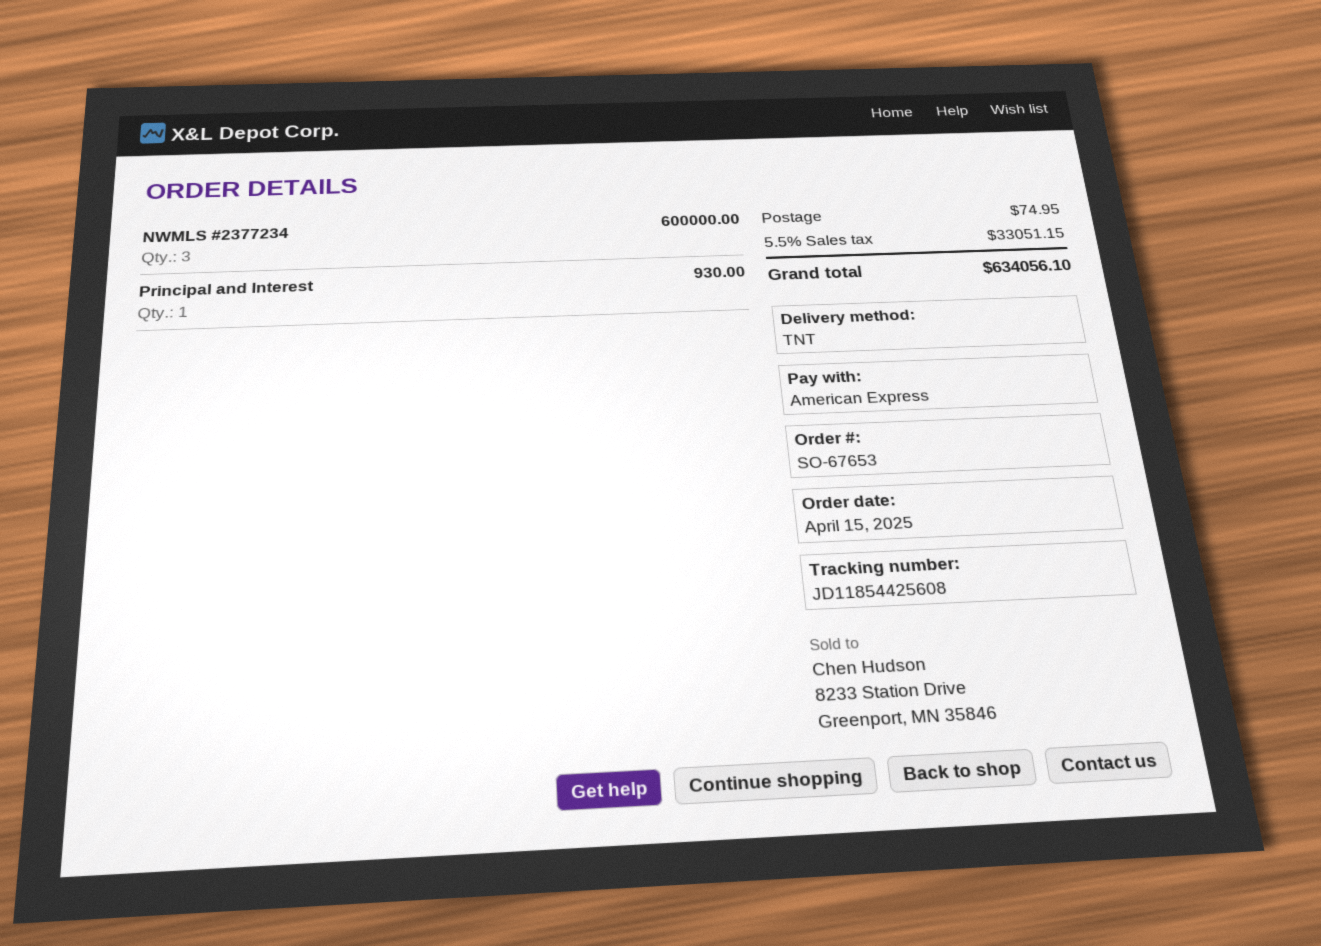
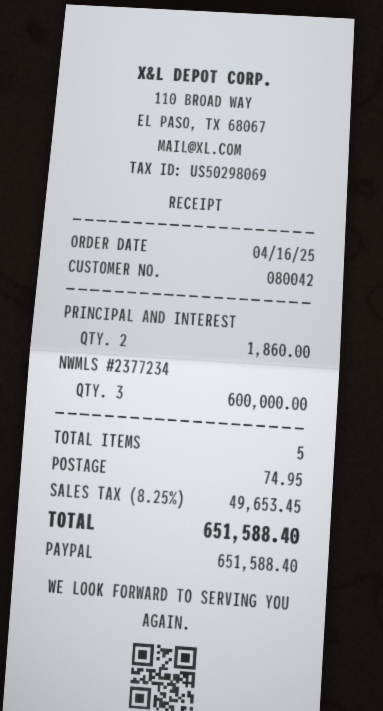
order date: 2025-04-15 -> 2025-04-16
payment method: American Express -> PayPal
Principal and Interest: 1 for 930.00 -> 2 for 1860.00
tax: 5.5% = 33051.15 -> 8.25% = 49653.45
total: 634056.10 -> 651588.40

